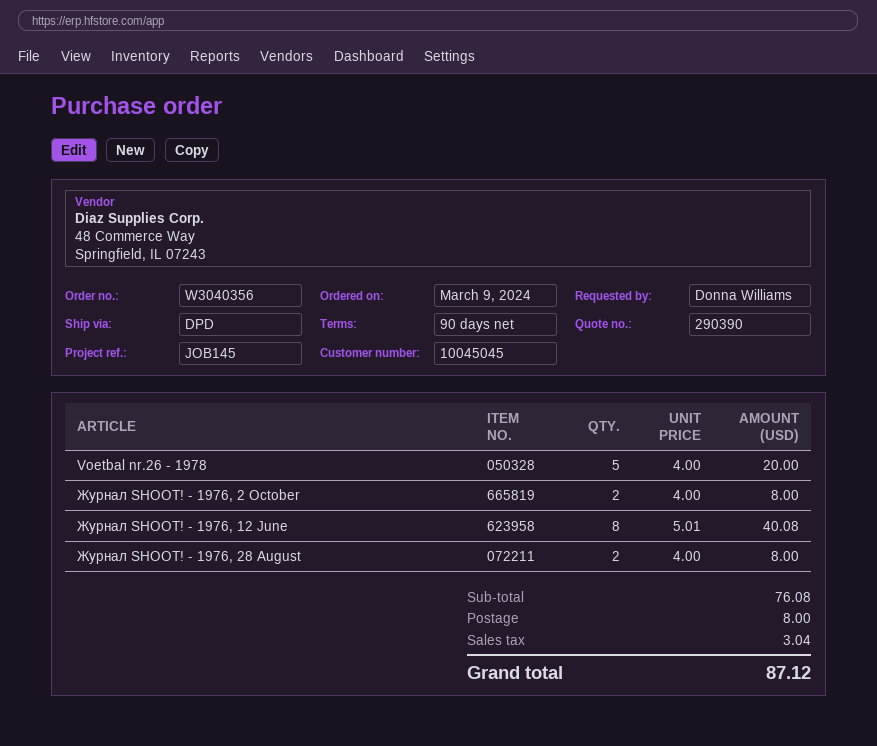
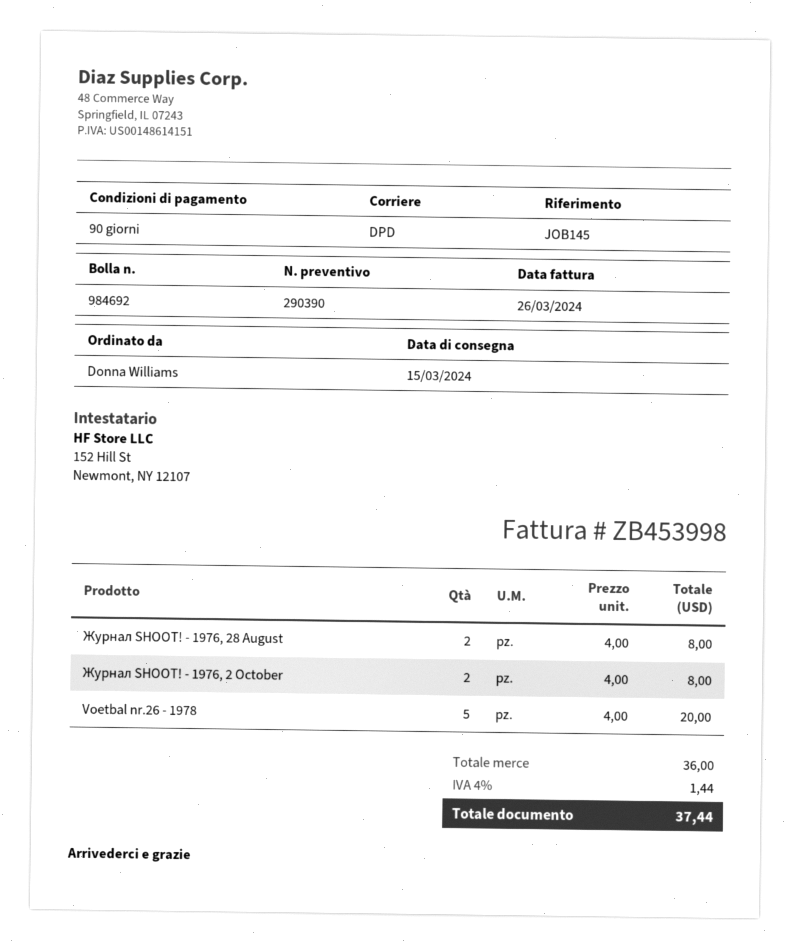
Журнал SHOOT! - 1976, 12 June: 8 x 5.01 = 40.08 -> none
subtotal: 76.08 -> 36.00
shipping: 8.00 -> none
tax: 3.04 -> 1.44
total: 87.12 -> 37.44

